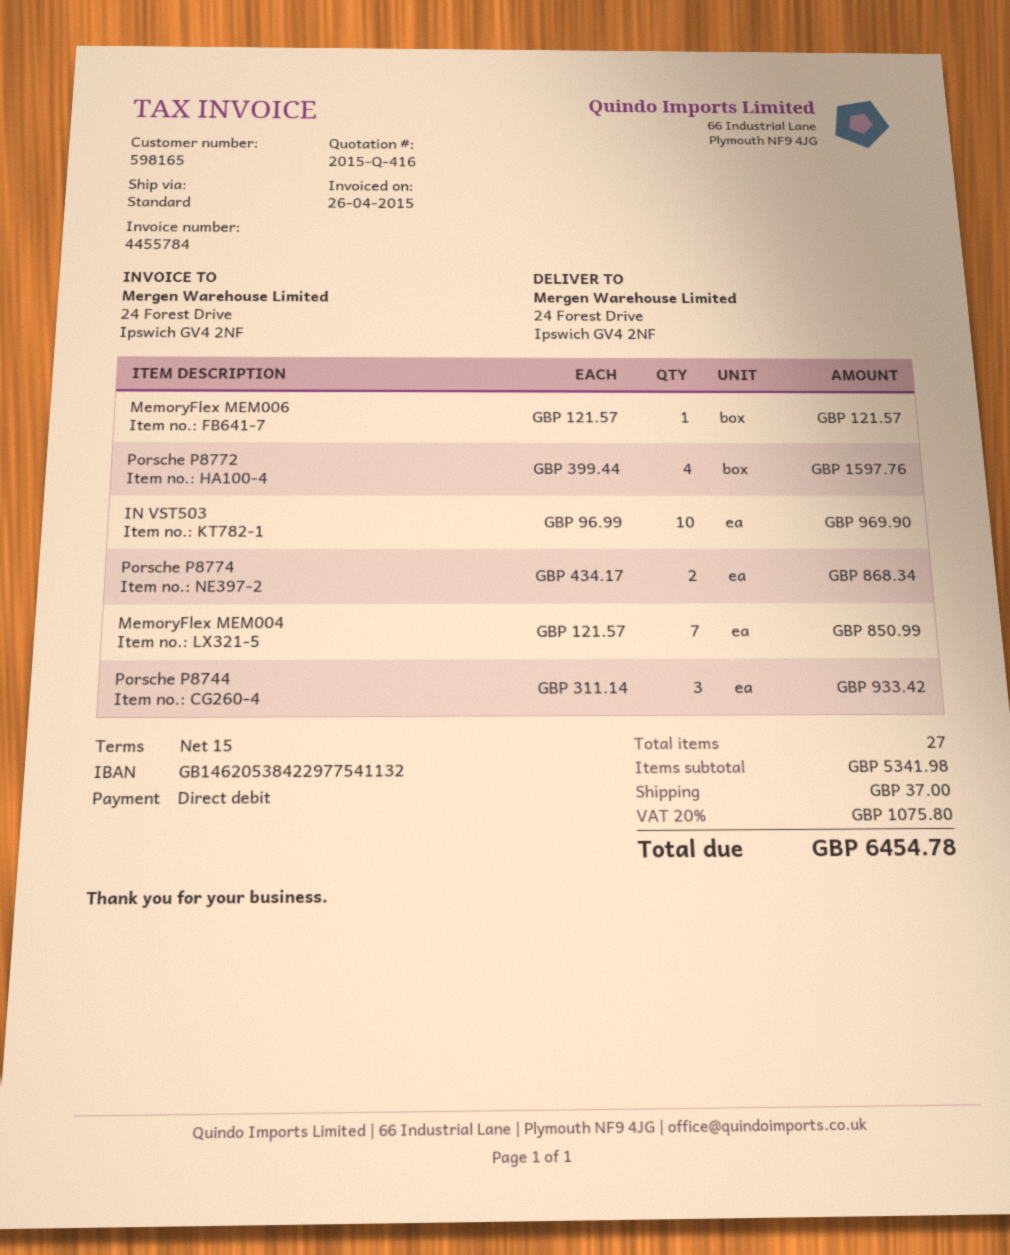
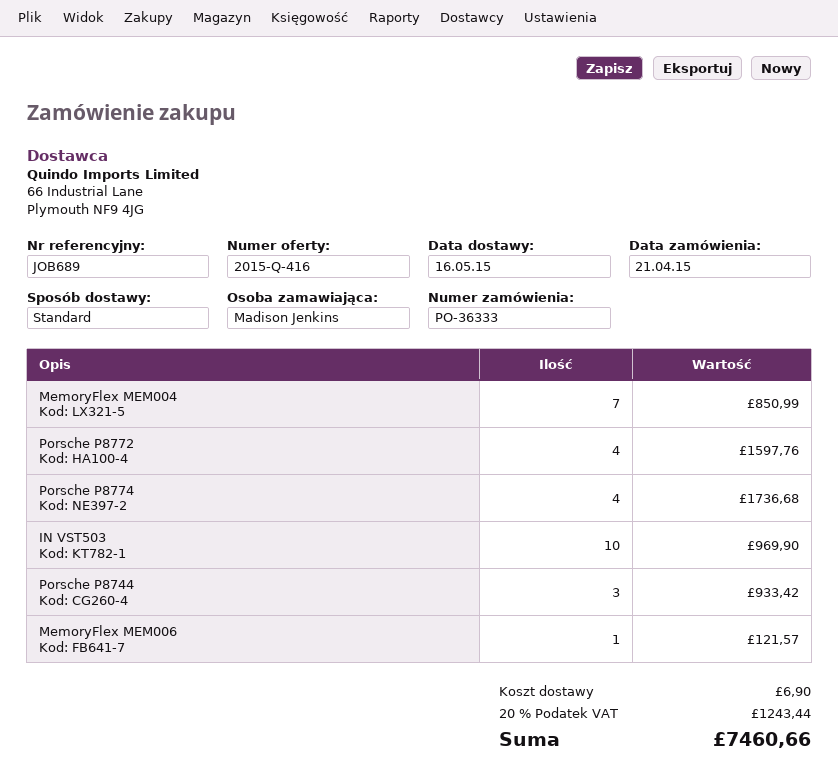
Porsche P8774: 2 for 868.34 -> 4 for 1736.68
shipping: 37.00 -> 6.90
tax: 20% = 1075.80 -> 20% = 1243.44
total: 6454.78 -> 7460.66

